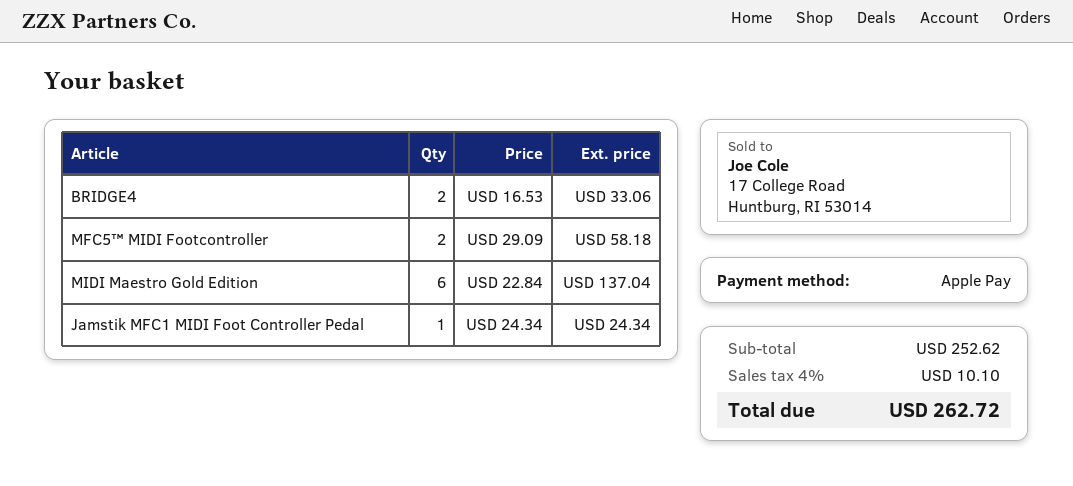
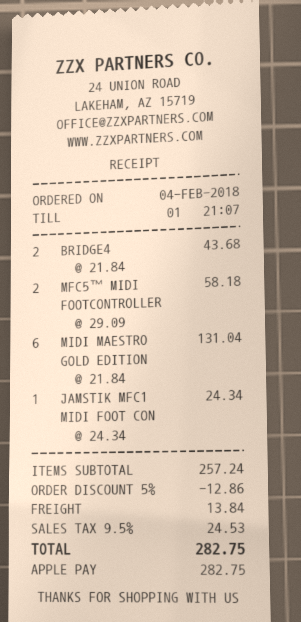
BRIDGE4: 2 x 16.53 = 33.06 -> 2 x 21.84 = 43.68
MIDI Maestro Gold Edition: 6 x 22.84 = 137.04 -> 6 x 21.84 = 131.04
subtotal: 252.62 -> 257.24
discount: none -> 5% = 12.86
shipping: none -> 13.84
tax: 4% = 10.10 -> 9.5% = 24.53
total: 262.72 -> 282.75

